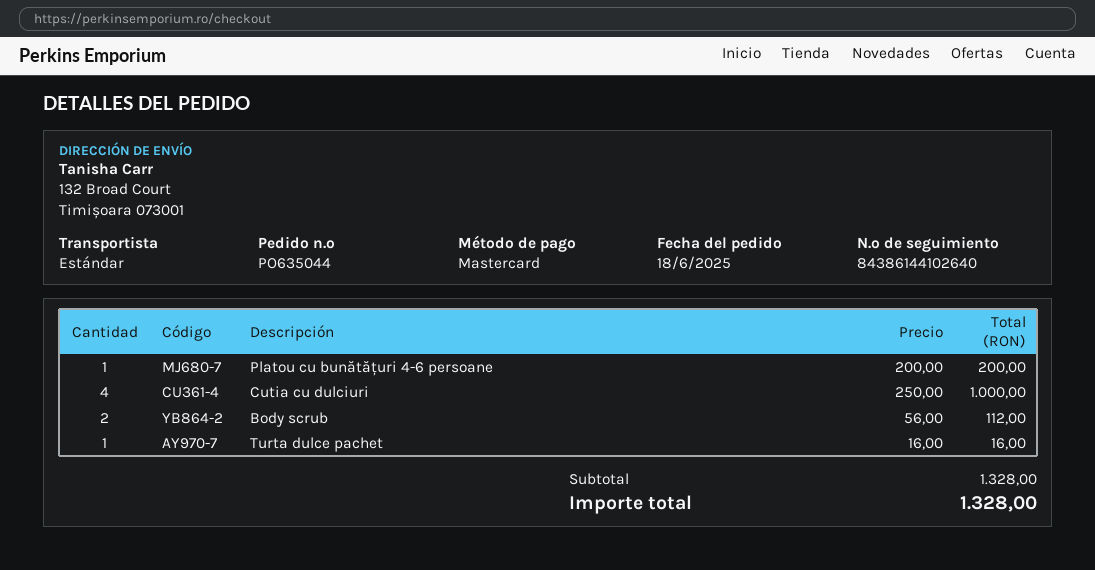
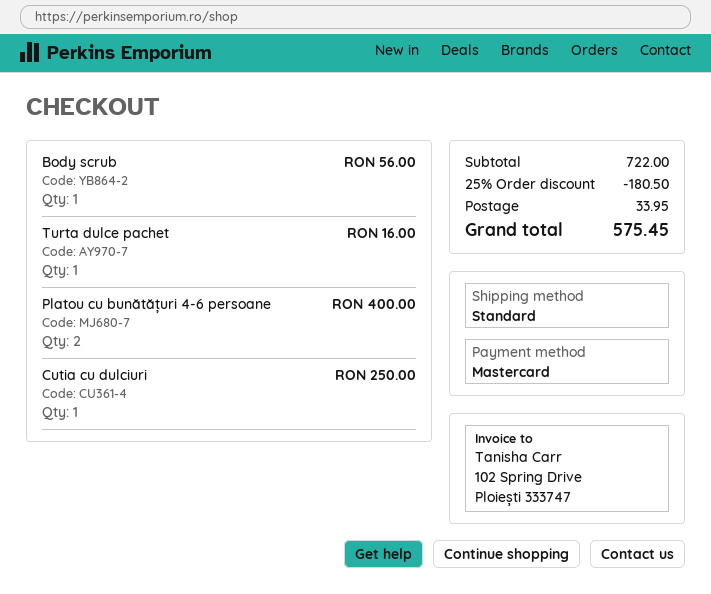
Platou cu bunătățuri 4-6 persoane: 1 for 200.00 -> 2 for 400.00
Cutia cu dulciuri: 4 for 1000.00 -> 1 for 250.00
Body scrub: 2 for 112.00 -> 1 for 56.00
subtotal: 1328.00 -> 722.00
discount: none -> 25% = 180.50
shipping: none -> 33.95
total: 1328.00 -> 575.45

